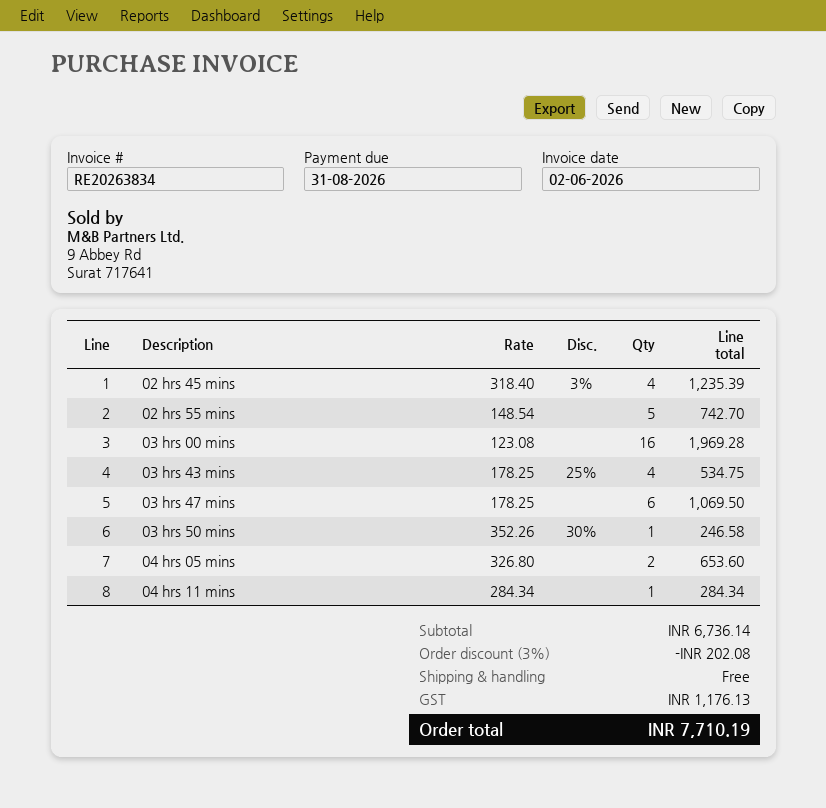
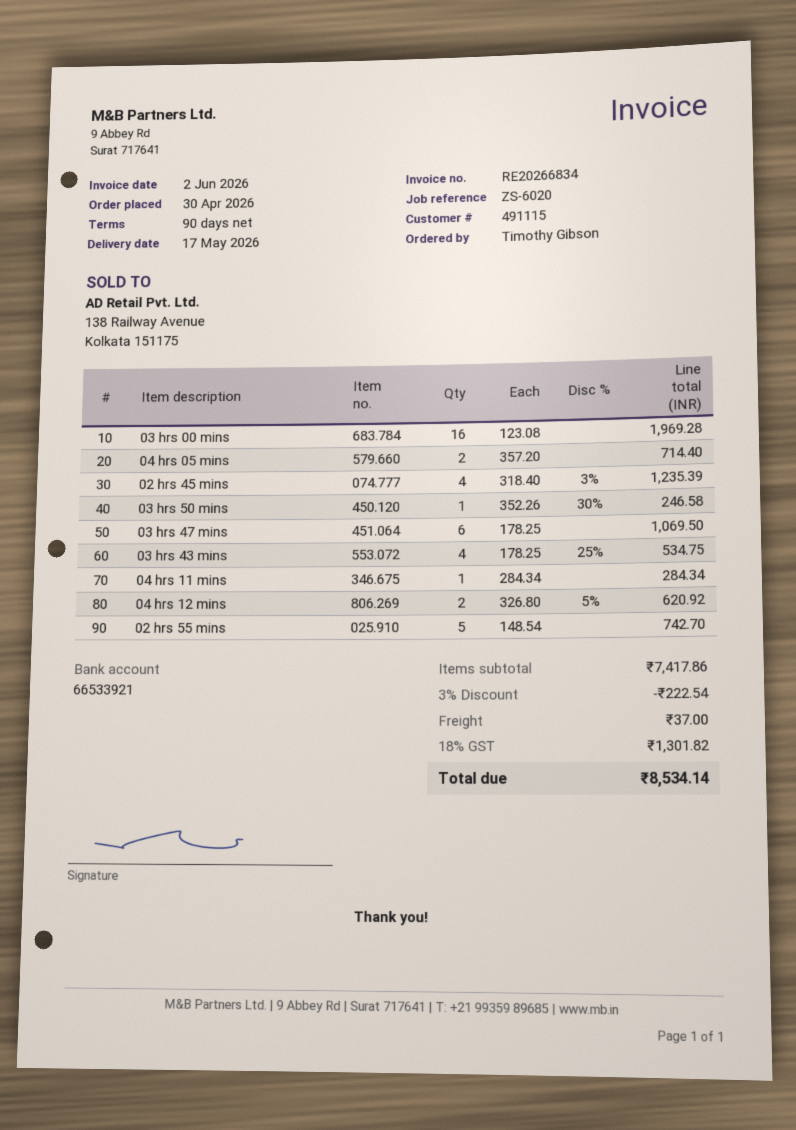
invoice number: RE20263834 -> RE20266834
04 hrs 05 mins: 2 x 326.80 = 653.60 -> 2 x 357.20 = 714.40
04 hrs 12 mins: none -> 2 x 326.80 - 5% = 620.92
subtotal: 6736.14 -> 7417.86
discount: 3% = 202.08 -> 3% = 222.54
shipping: 0.00 -> 37.00
tax: 1176.13 -> 1301.82
total: 7710.19 -> 8534.14

